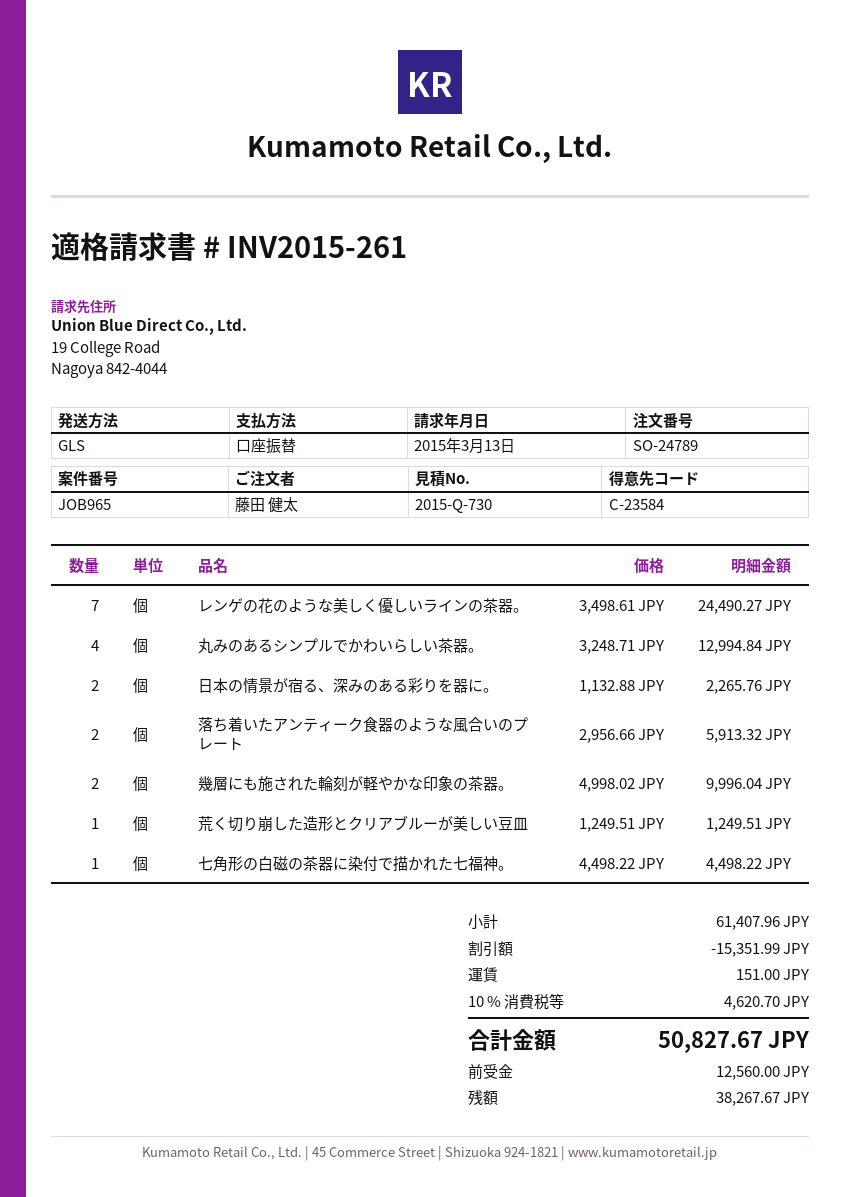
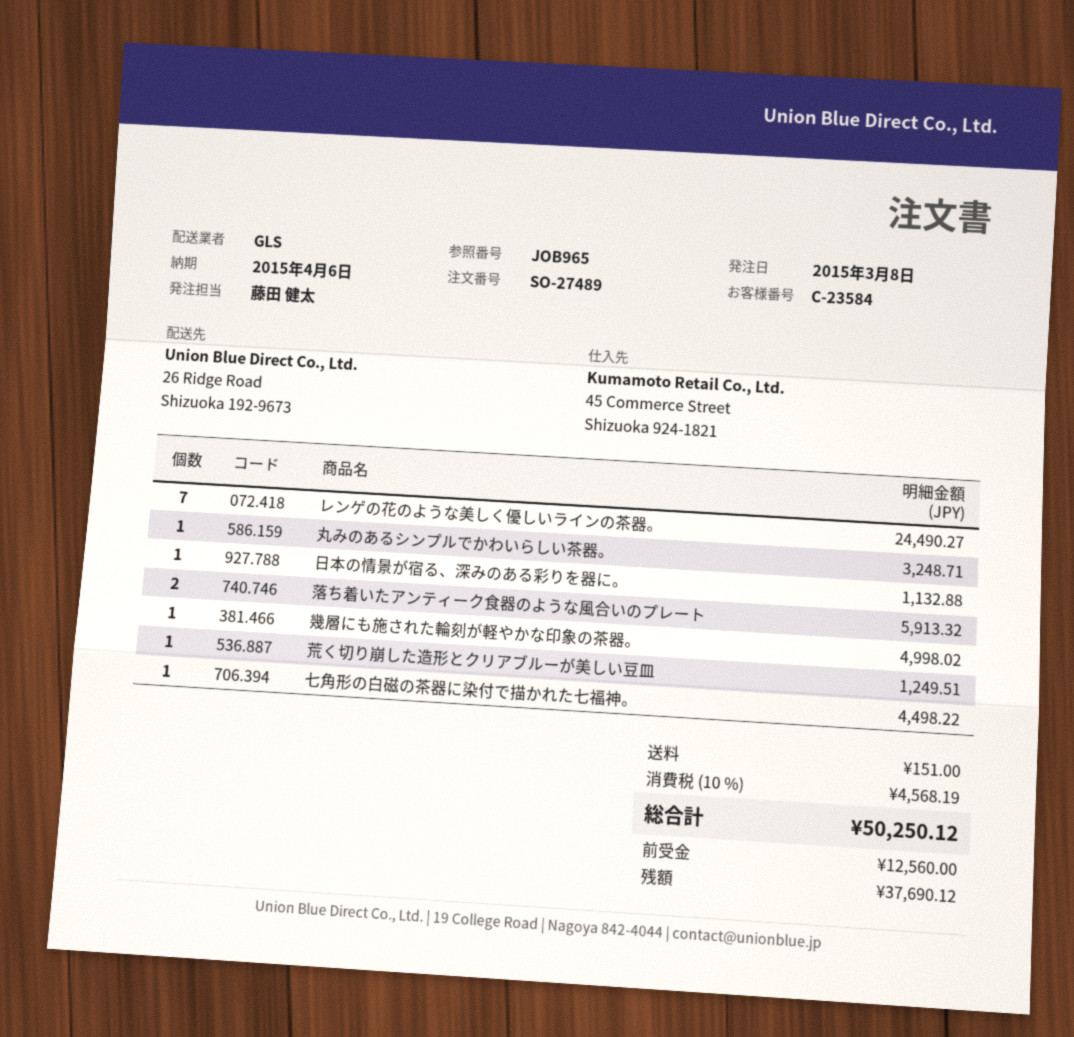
order number: SO-24789 -> SO-27489
丸みのあるシンプルでかわいらしい茶器。: 4 for 12994.84 -> 1 for 3248.71
日本の情景が宿る、深みのある彩りを器に。: 2 for 2265.76 -> 1 for 1132.88
幾層にも施された輪刻が軽やかな印象の茶器。: 2 for 9996.04 -> 1 for 4998.02
discount: 15351.99 -> none
tax: 10% = 4620.70 -> 10% = 4568.19
total: 50827.67 -> 50250.12
balance: 38267.67 -> 37690.12

